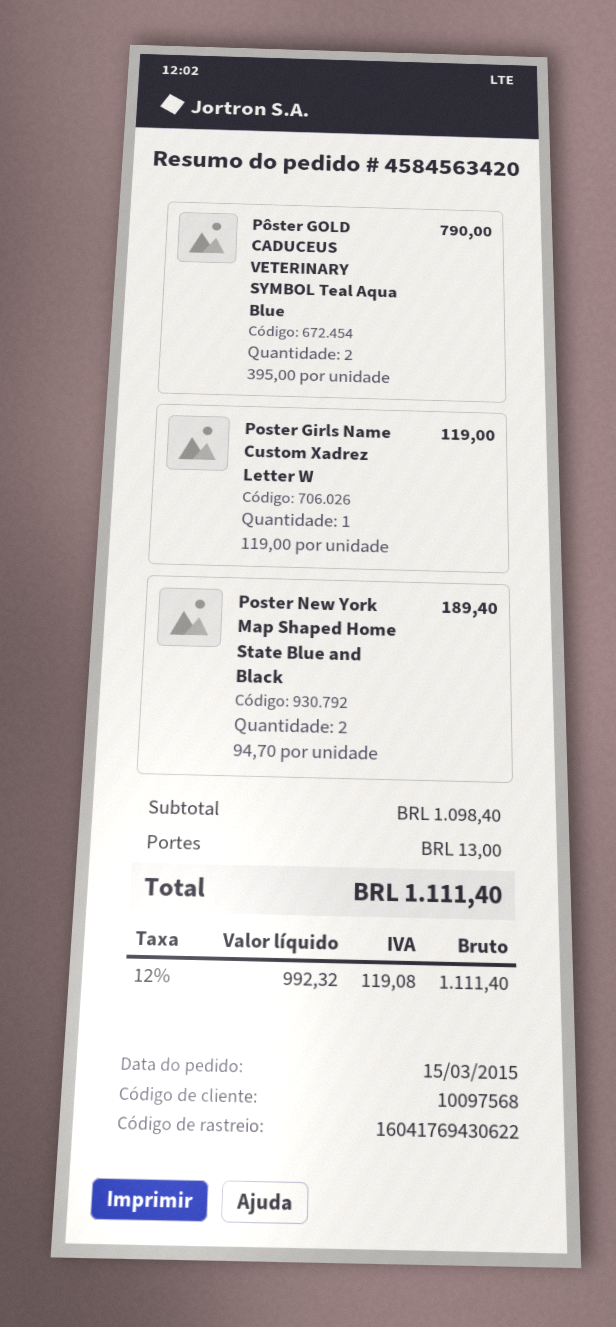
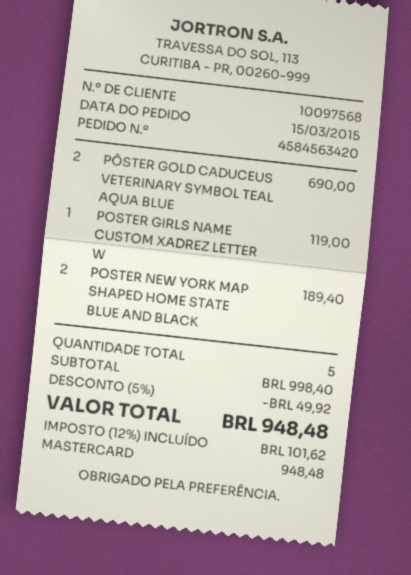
Pôster GOLD CADUCEUS VETERINARY SYMBOL Teal Aqua Blue: 2 for 790.00 -> 2 for 690.00
subtotal: 1098.40 -> 998.40
discount: none -> 5% = 49.92
shipping: 13.00 -> none
tax: 12% = 119.08 -> 12% = 101.62
total: 1111.40 -> 948.48

